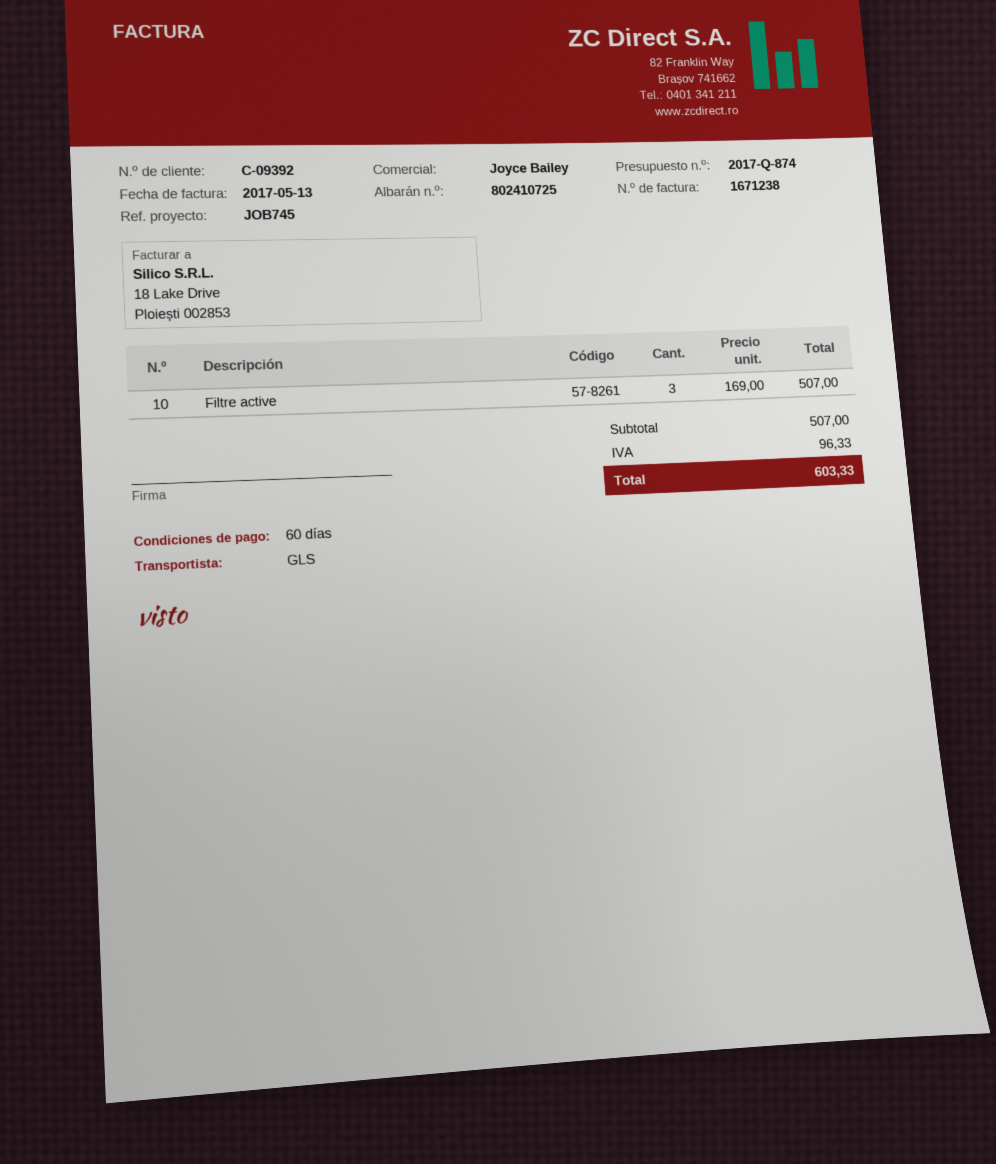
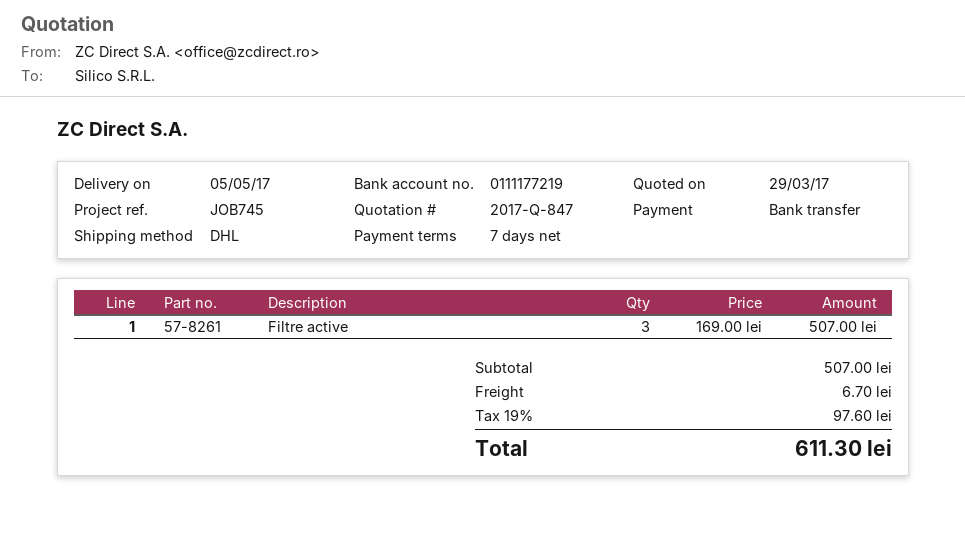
quote number: 2017-Q-874 -> 2017-Q-847
payment terms: 60 days -> 7 days
shipping method: GLS -> DHL
shipping: none -> 6.70
tax: 96.33 -> 97.60
total: 603.33 -> 611.30

